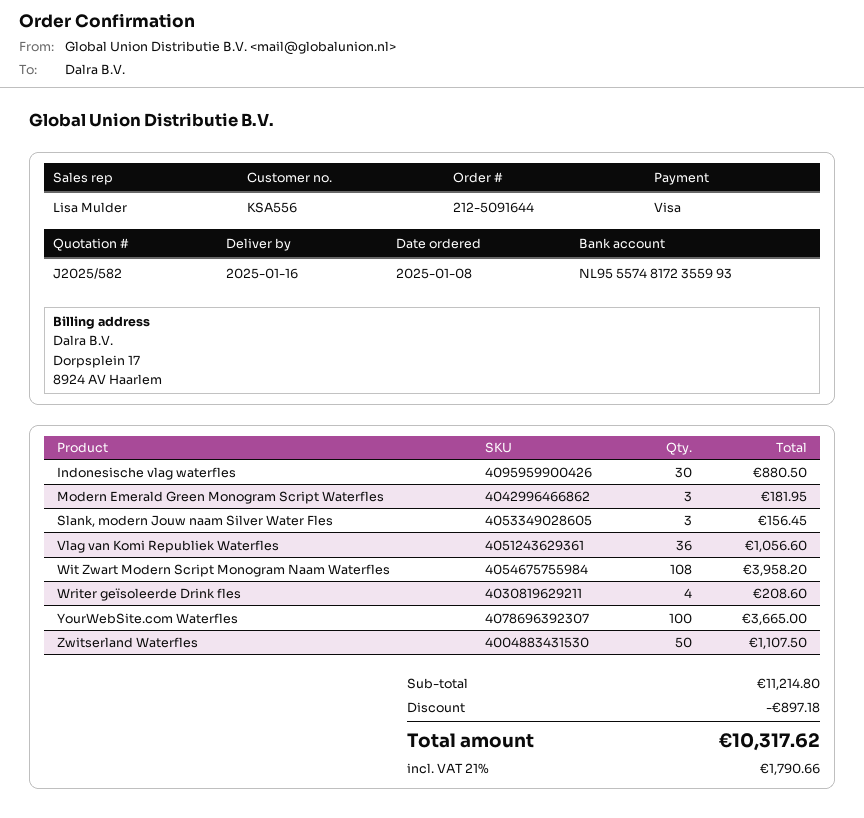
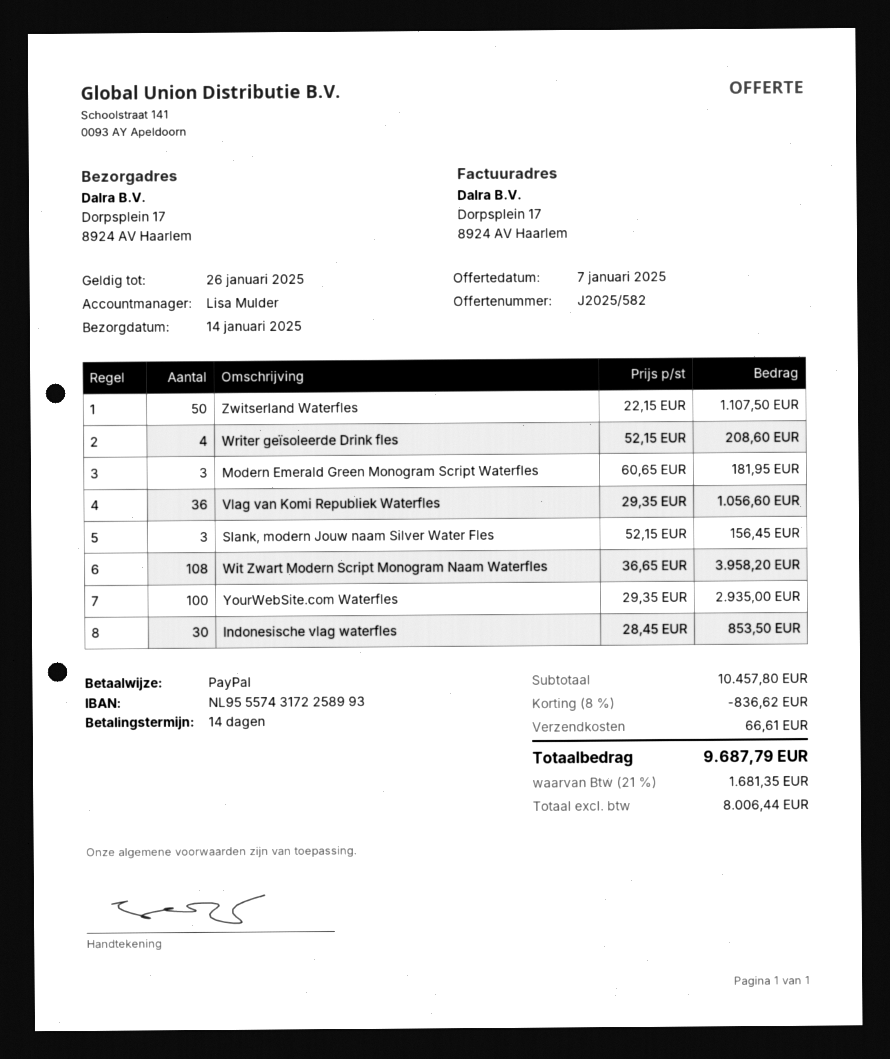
delivery date: 2025-01-16 -> 2025-01-14
payment method: Visa -> PayPal
bank account: NL9555748172355993 -> NL9555743172258993
Indonesische vlag waterfles: 30 for 880.50 -> 30 for 853.50
YourWebSite.com Waterfles: 100 for 3665.00 -> 100 for 2935.00
subtotal: 11214.80 -> 10457.80
discount: 897.18 -> 836.62
shipping: none -> 66.61
tax: 21% = 1790.66 -> 21% = 1681.35
total: 10317.62 -> 9687.79

